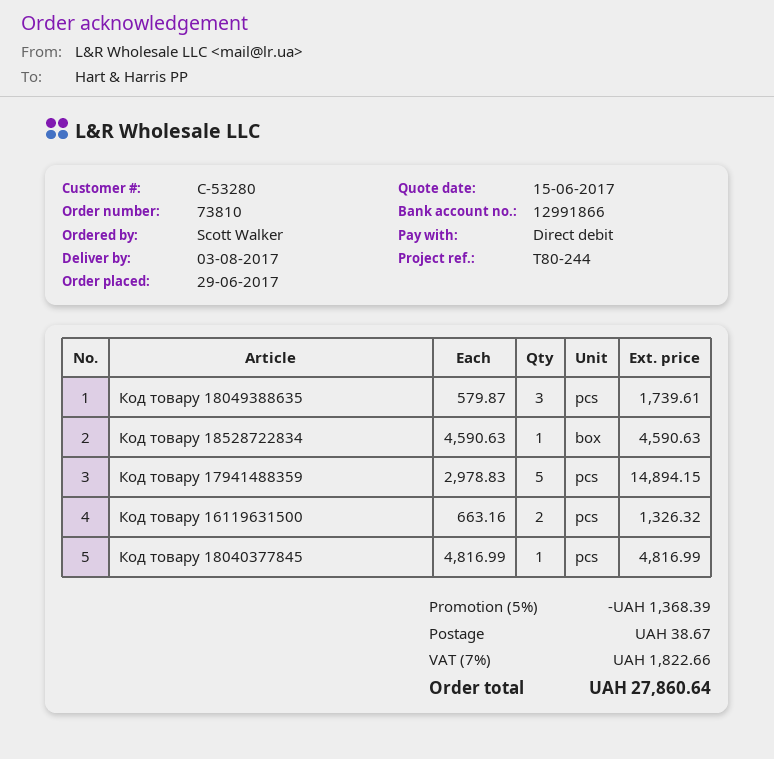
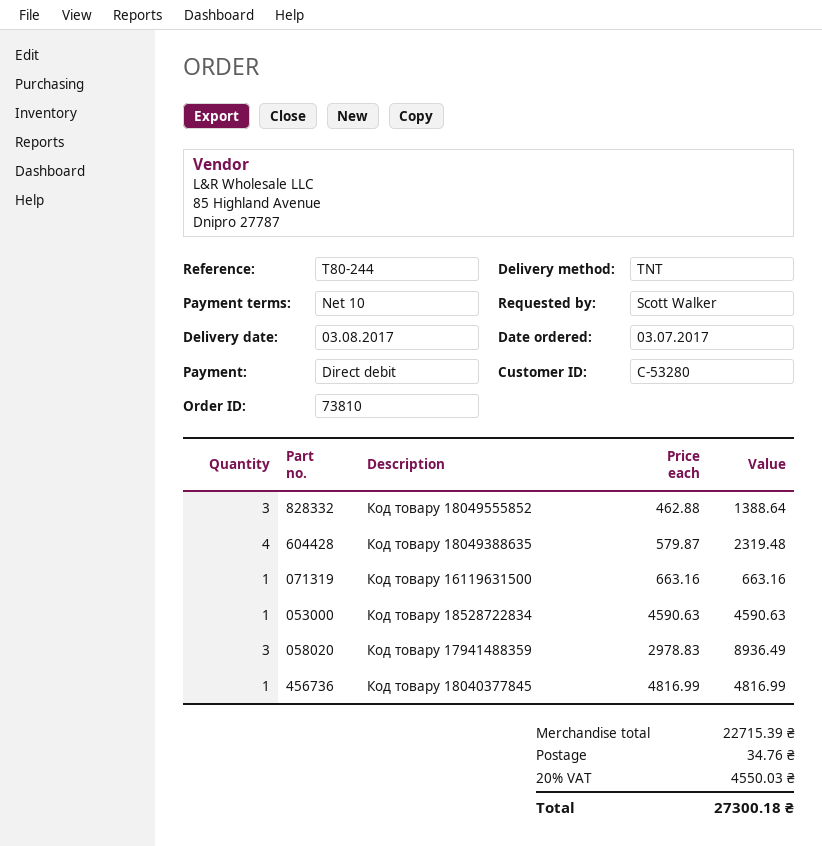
order date: 2017-06-29 -> 2017-07-03
Код товару 18049388635: 3 x 579.87 = 1739.61 -> 4 x 579.87 = 2319.48
Код товару 17941488359: 5 x 2978.83 = 14894.15 -> 3 x 2978.83 = 8936.49
Код товару 16119631500: 2 x 663.16 = 1326.32 -> 1 x 663.16 = 663.16
Код товару 18049555852: none -> 3 x 462.88 = 1388.64
discount: 5% = 1368.39 -> none
shipping: 38.67 -> 34.76
tax: 7% = 1822.66 -> 20% = 4550.03
total: 27860.64 -> 27300.18

